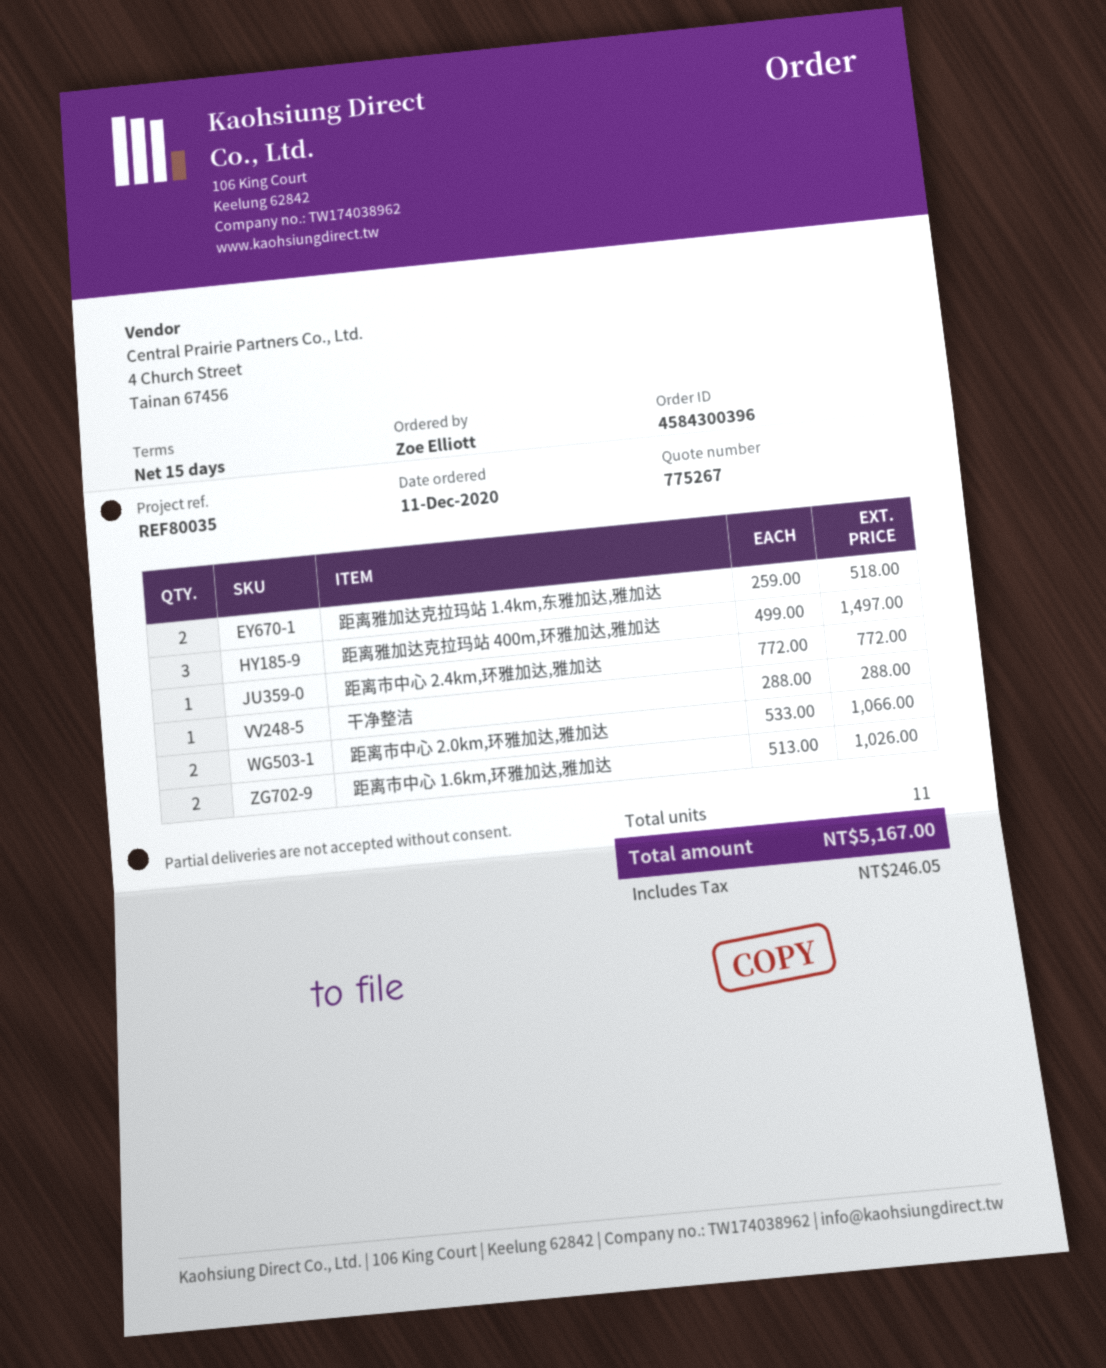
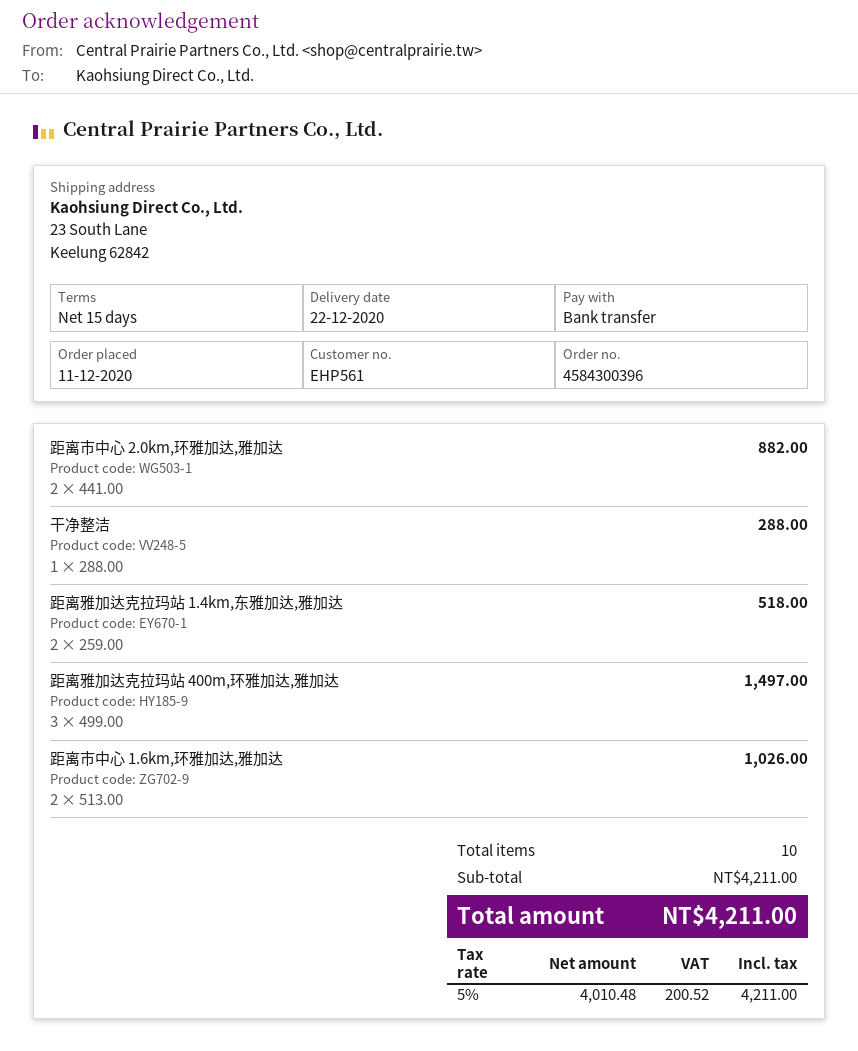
距离市中心 2.4km,环雅加达,雅加达: 1 x 772.00 = 772.00 -> none
距离市中心 2.0km,环雅加达,雅加达: 2 x 533.00 = 1066.00 -> 2 x 441.00 = 882.00
total quantity: 11 -> 10
tax: 246.05 -> 200.52
total: 5167.00 -> 4211.00

